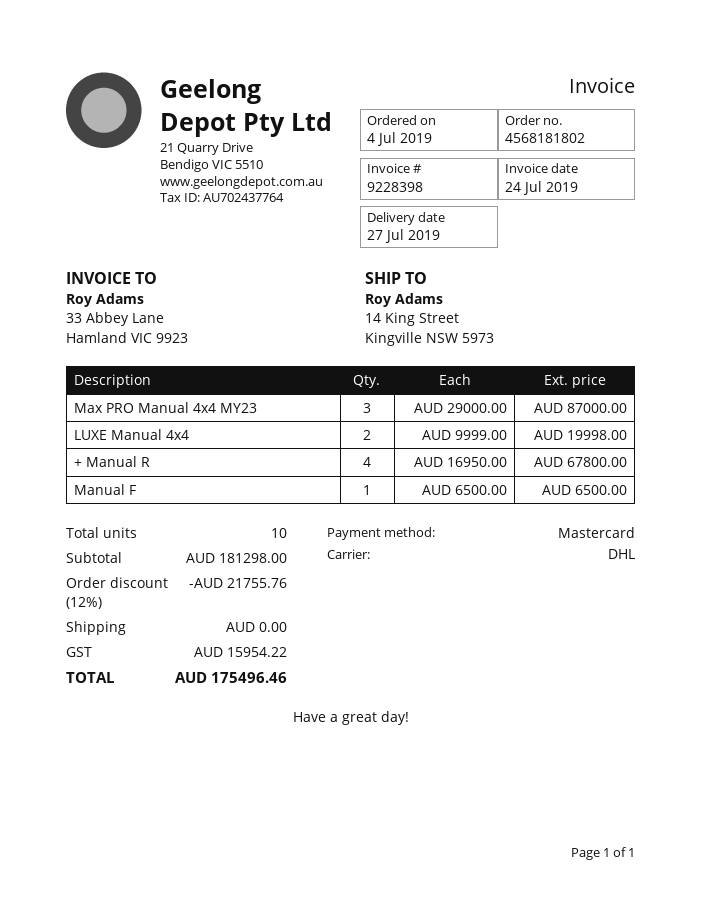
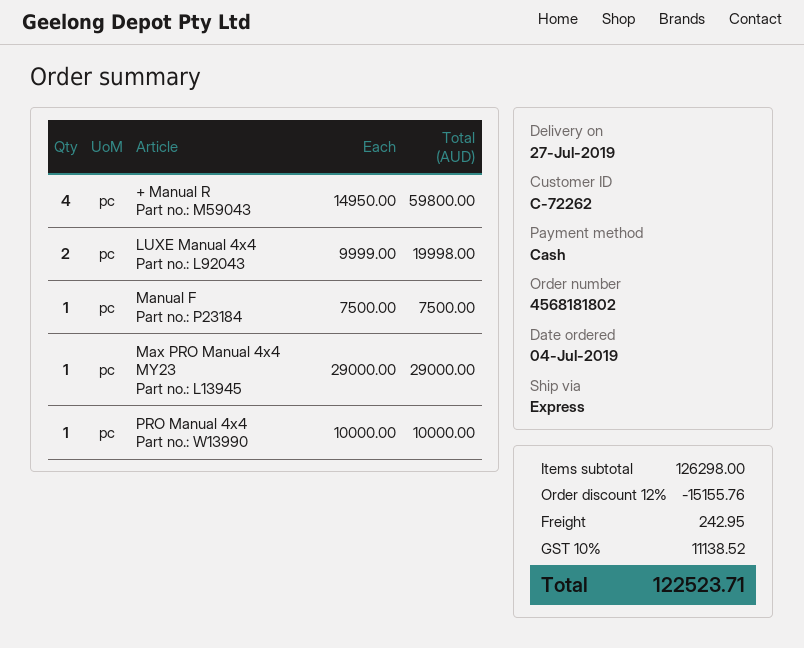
payment method: Mastercard -> cash
shipping method: DHL -> express
Max PRO Manual 4x4 MY23: 3 x 29000.00 = 87000.00 -> 1 x 29000.00 = 29000.00
+ Manual R: 4 x 16950.00 = 67800.00 -> 4 x 14950.00 = 59800.00
Manual F: 1 x 6500.00 = 6500.00 -> 1 x 7500.00 = 7500.00
PRO Manual 4x4: none -> 1 x 10000.00 = 10000.00
subtotal: 181298.00 -> 126298.00
discount: 12% = 21755.76 -> 12% = 15155.76
shipping: 0.00 -> 242.95
tax: 15954.22 -> 11138.52
total: 175496.46 -> 122523.71

